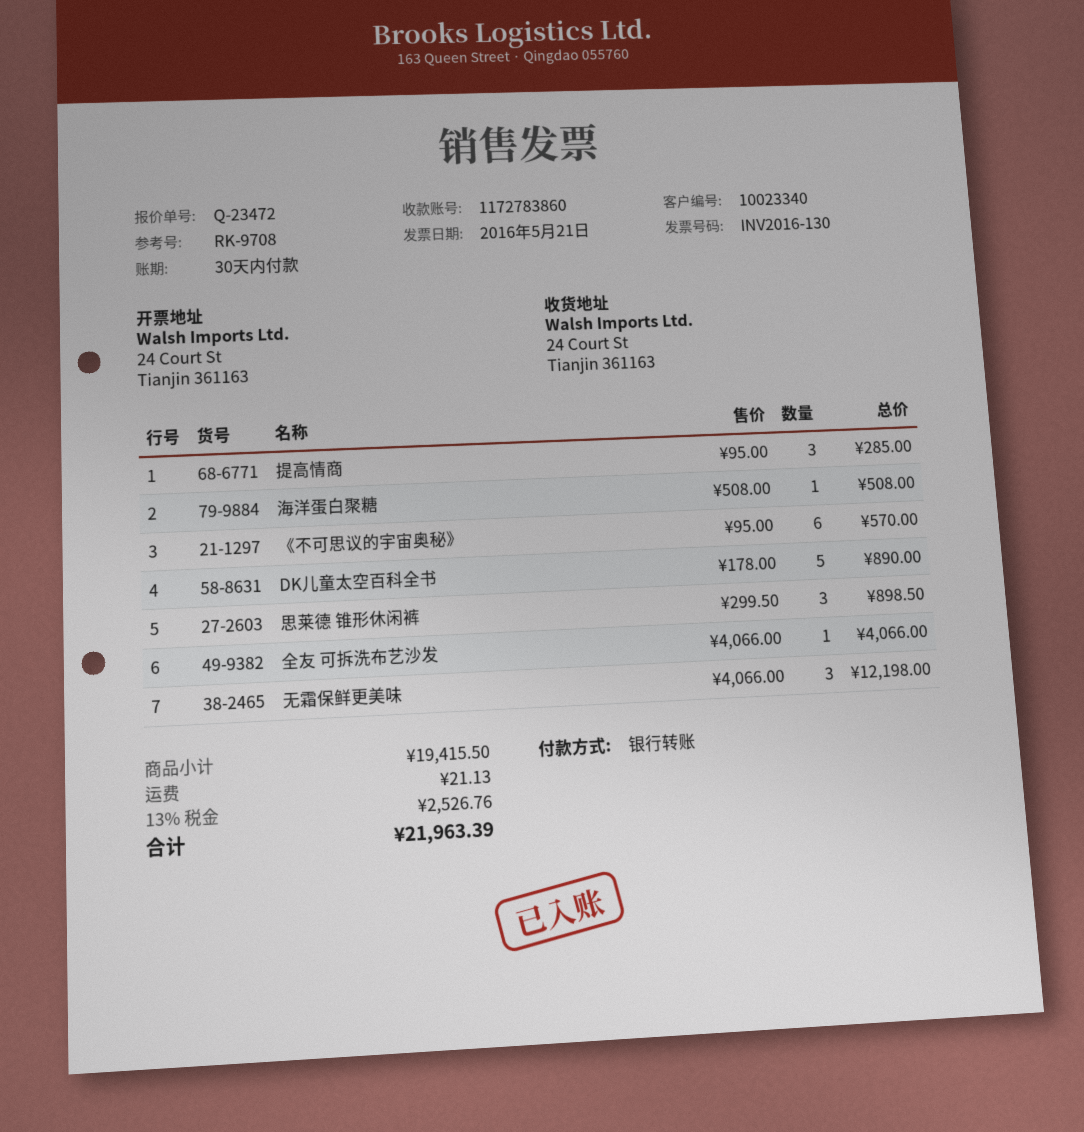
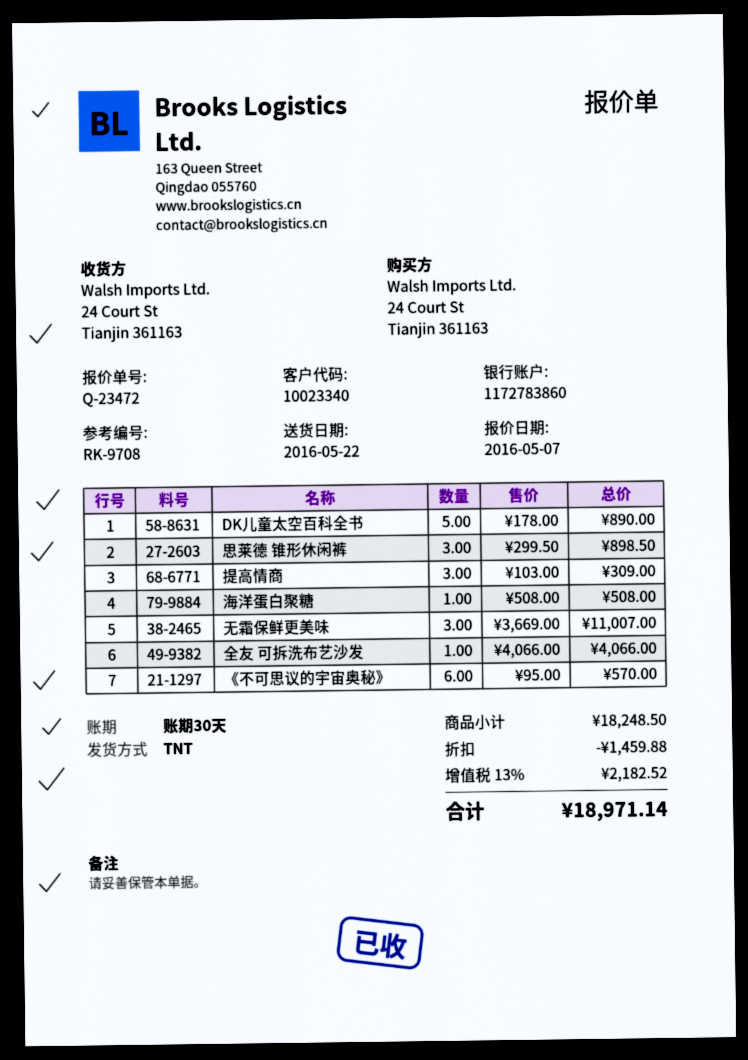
提高情商: 3 x 95.00 = 285.00 -> 3 x 103.00 = 309.00
无霜保鲜更美味: 3 x 4066.00 = 12198.00 -> 3 x 3669.00 = 11007.00
subtotal: 19415.50 -> 18248.50
discount: none -> 1459.88
shipping: 21.13 -> none
tax: 13% = 2526.76 -> 13% = 2182.52
total: 21963.39 -> 18971.14

